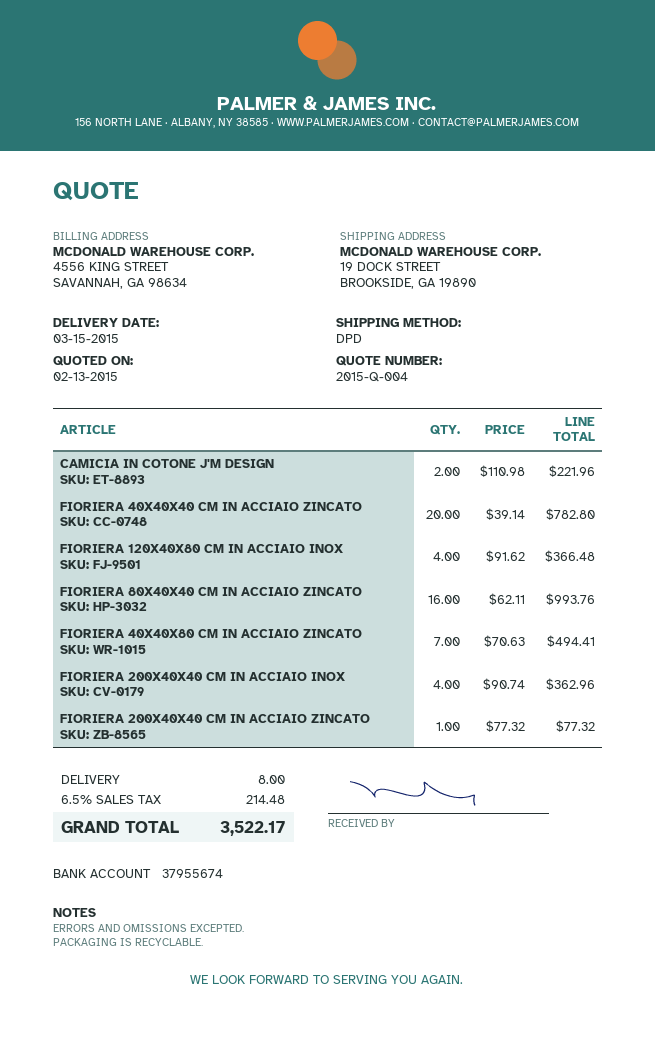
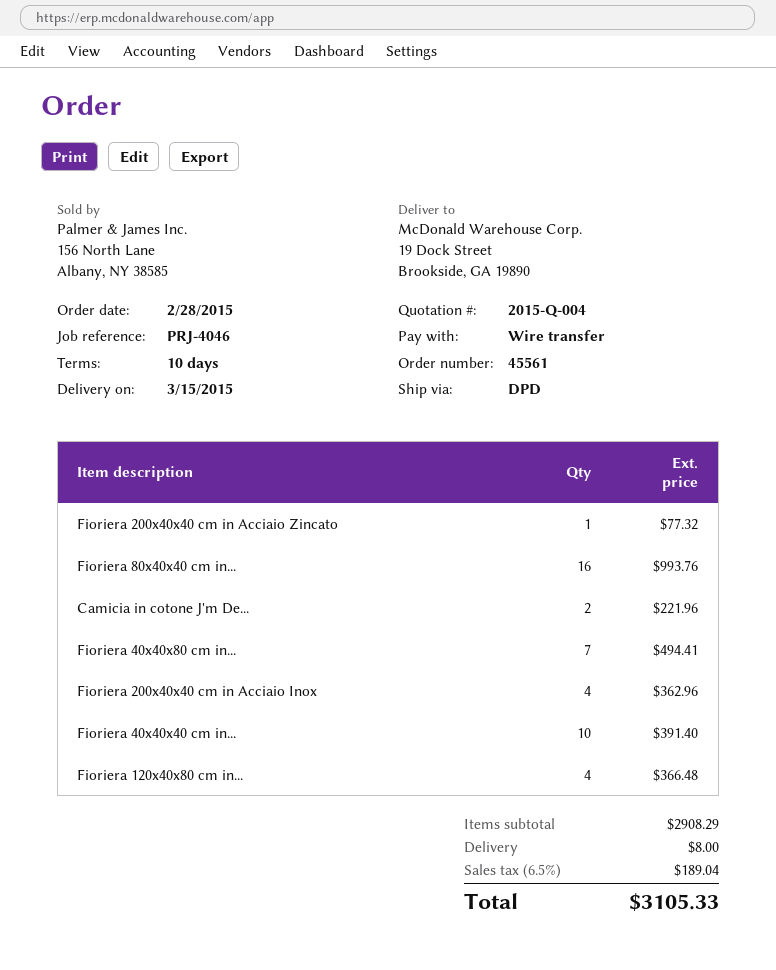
FIORIERA 40X40X40 CM IN ACCIAIO ZINCATO: 20 for 782.80 -> 10 for 391.40
tax: 6.5% = 214.48 -> 6.5% = 189.04
total: 3522.17 -> 3105.33

